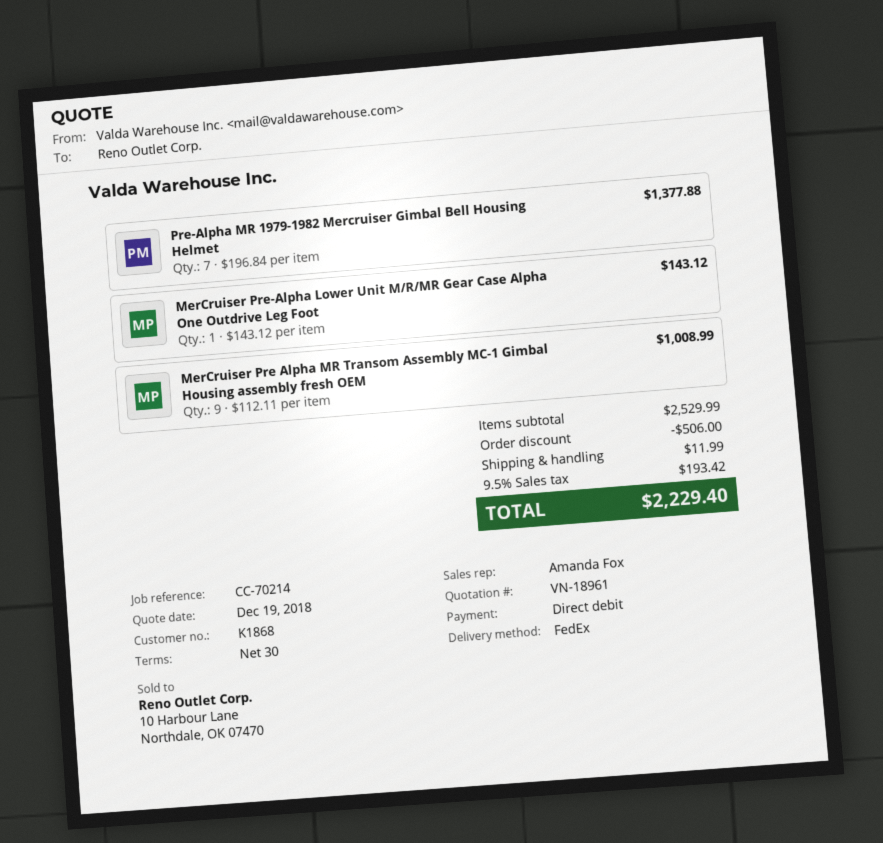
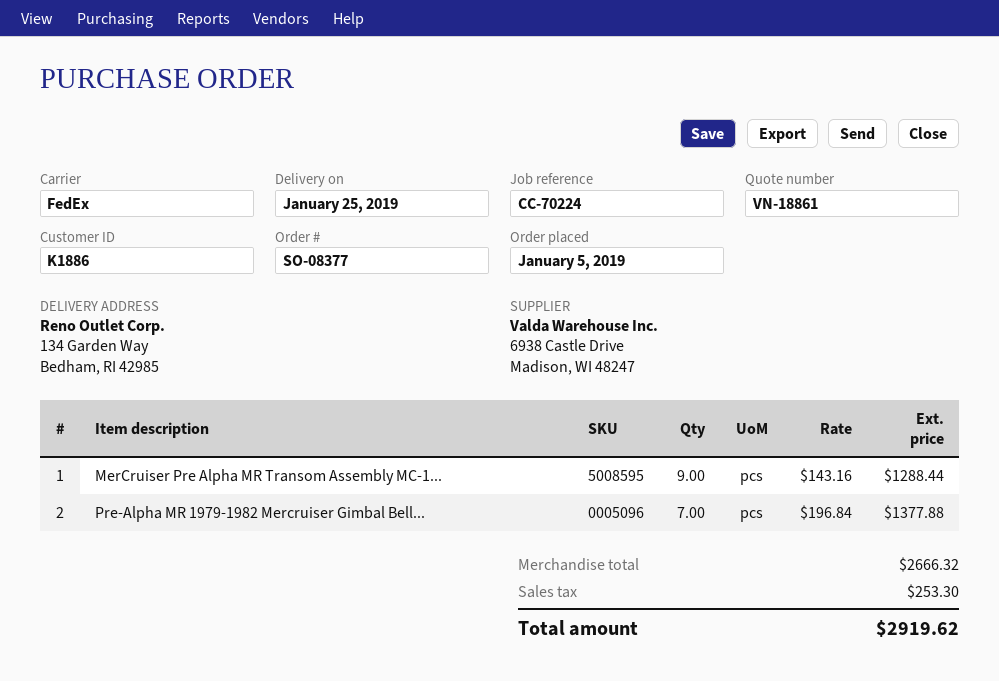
quote number: VN-18961 -> VN-18861
customer number: K1868 -> K1886
reference: CC-70214 -> CC-70224
MerCruiser Pre-Alpha Lower Unit M/R/MR Gear Case Alpha One Outdrive Leg Foot: 1 x 143.12 = 143.12 -> none
MerCruiser Pre Alpha MR Transom Assembly MC-1 Gimbal Housing assembly fresh OEM: 9 x 112.11 = 1008.99 -> 9 x 143.16 = 1288.44
subtotal: 2529.99 -> 2666.32
discount: 506.00 -> none
shipping: 11.99 -> none
tax: 193.42 -> 253.30
total: 2229.40 -> 2919.62

